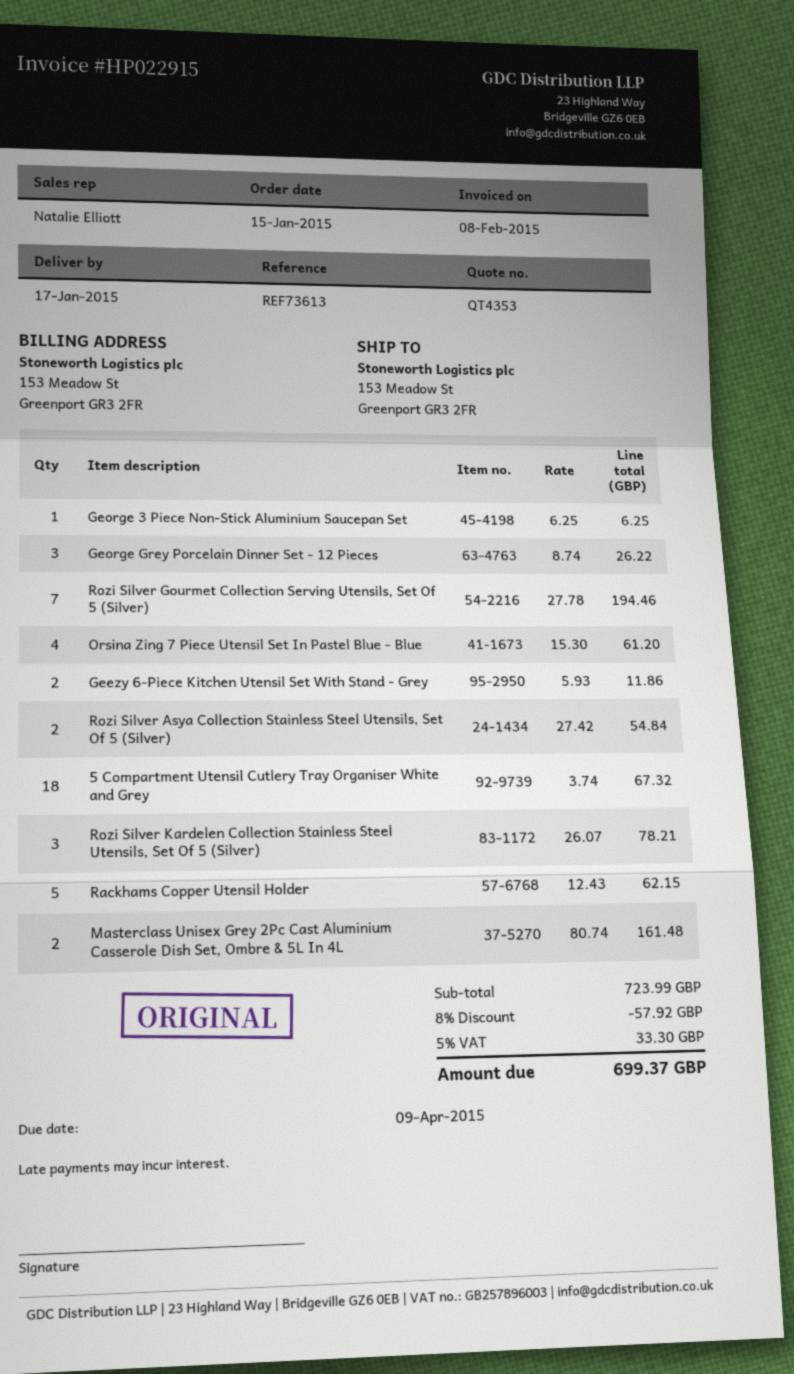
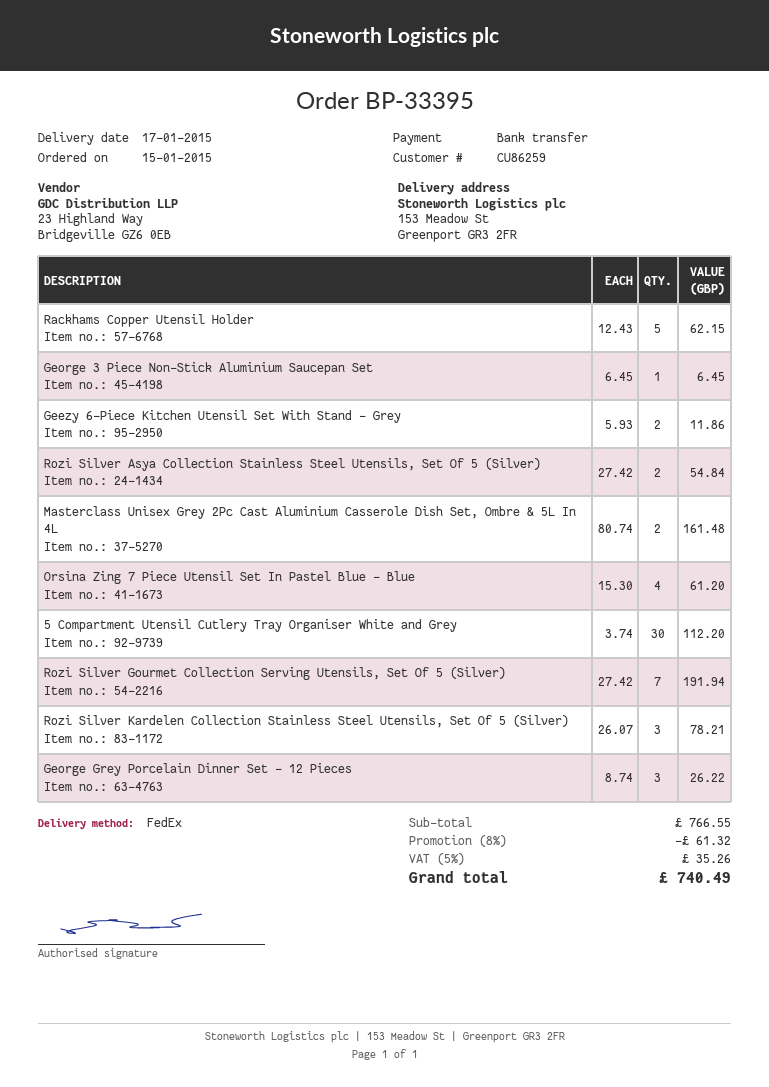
George 3 Piece Non-Stick Aluminium Saucepan Set: 1 x 6.25 = 6.25 -> 1 x 6.45 = 6.45
Rozi Silver Gourmet Collection Serving Utensils, Set Of 5 (Silver): 7 x 27.78 = 194.46 -> 7 x 27.42 = 191.94
5 Compartment Utensil Cutlery Tray Organiser White and Grey: 18 x 3.74 = 67.32 -> 30 x 3.74 = 112.20
subtotal: 723.99 -> 766.55
discount: 8% = 57.92 -> 8% = 61.32
tax: 5% = 33.30 -> 5% = 35.26
total: 699.37 -> 740.49

